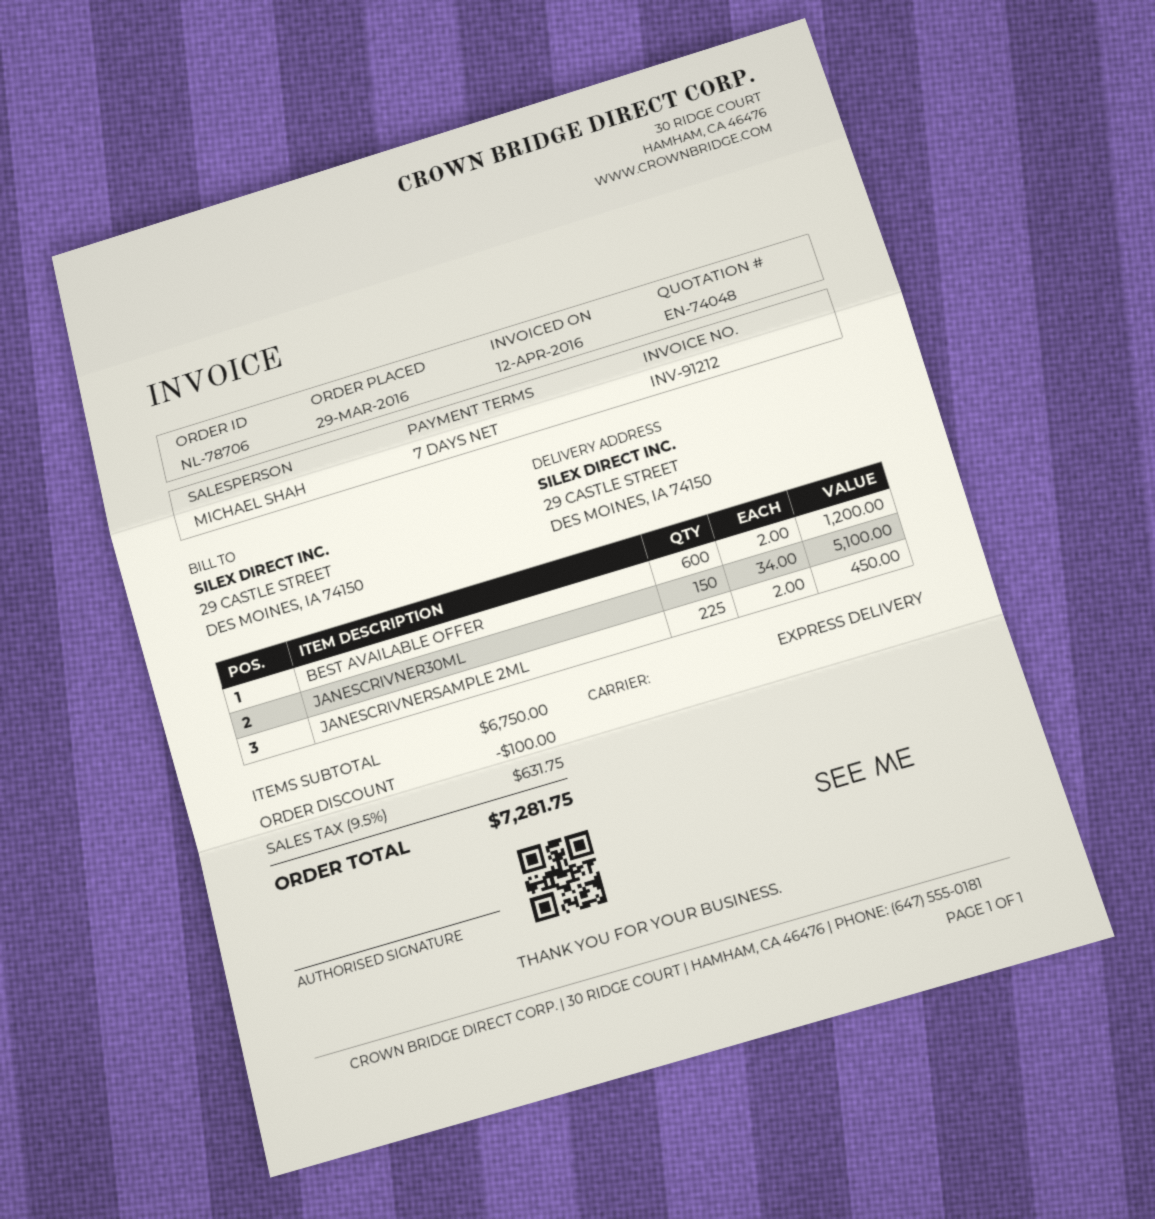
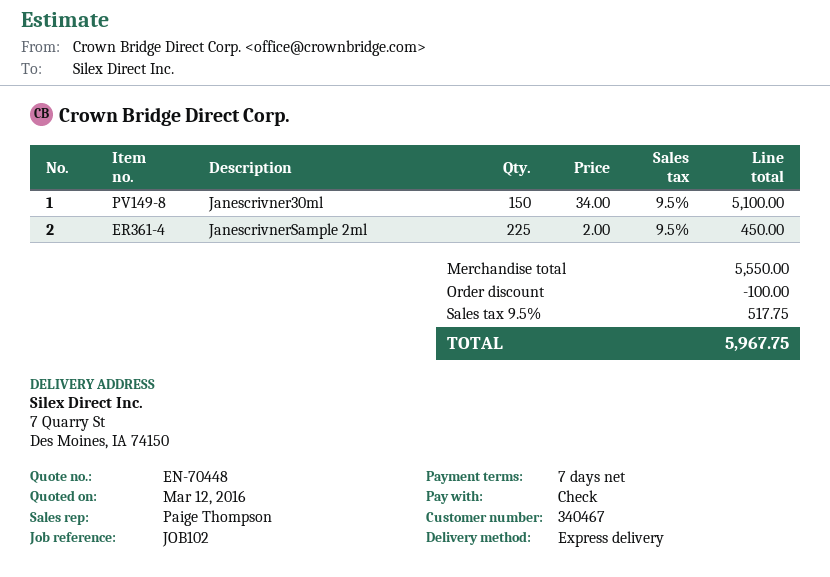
quote number: EN-74048 -> EN-70448
sales rep: MICHAEL SHAH -> Paige Thompson
ship to: 29 CASTLE STREET, DES MOINES, IA 74150 -> 7 Quarry St, Des Moines, IA 74150
BEST AVAILABLE OFFER: 600 x 2.00 = 1200.00 -> none
subtotal: 6750.00 -> 5550.00
tax: 9.5% = 631.75 -> 9.5% = 517.75
total: 7281.75 -> 5967.75

